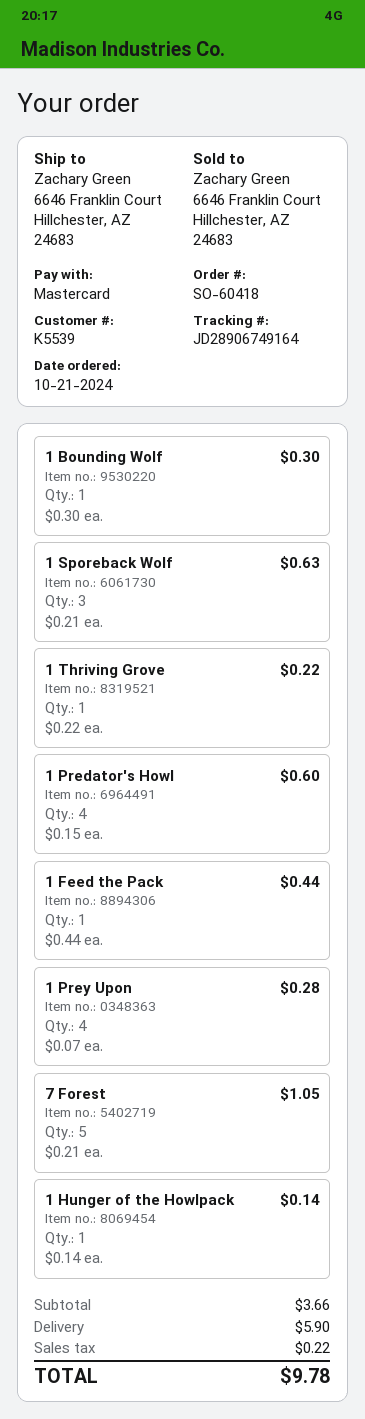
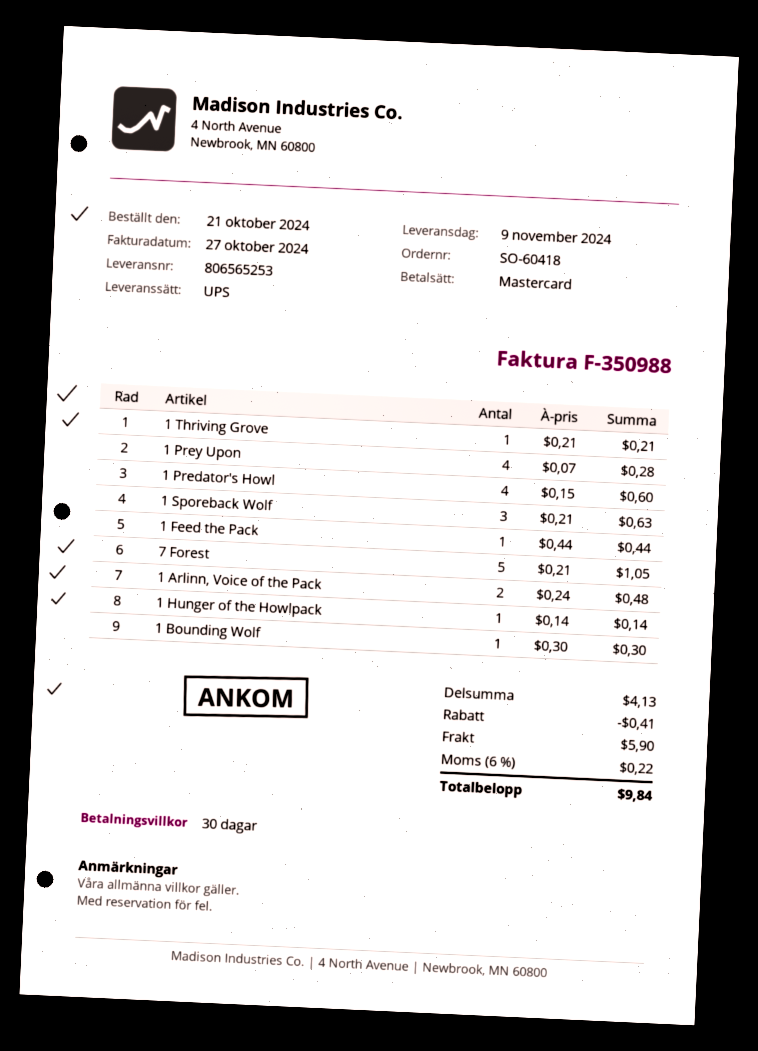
1 Thriving Grove: 1 x 0.22 = 0.22 -> 1 x 0.21 = 0.21
1 Arlinn, Voice of the Pack: none -> 2 x 0.24 = 0.48
subtotal: 3.66 -> 4.13
discount: none -> 0.41
total: 9.78 -> 9.84

